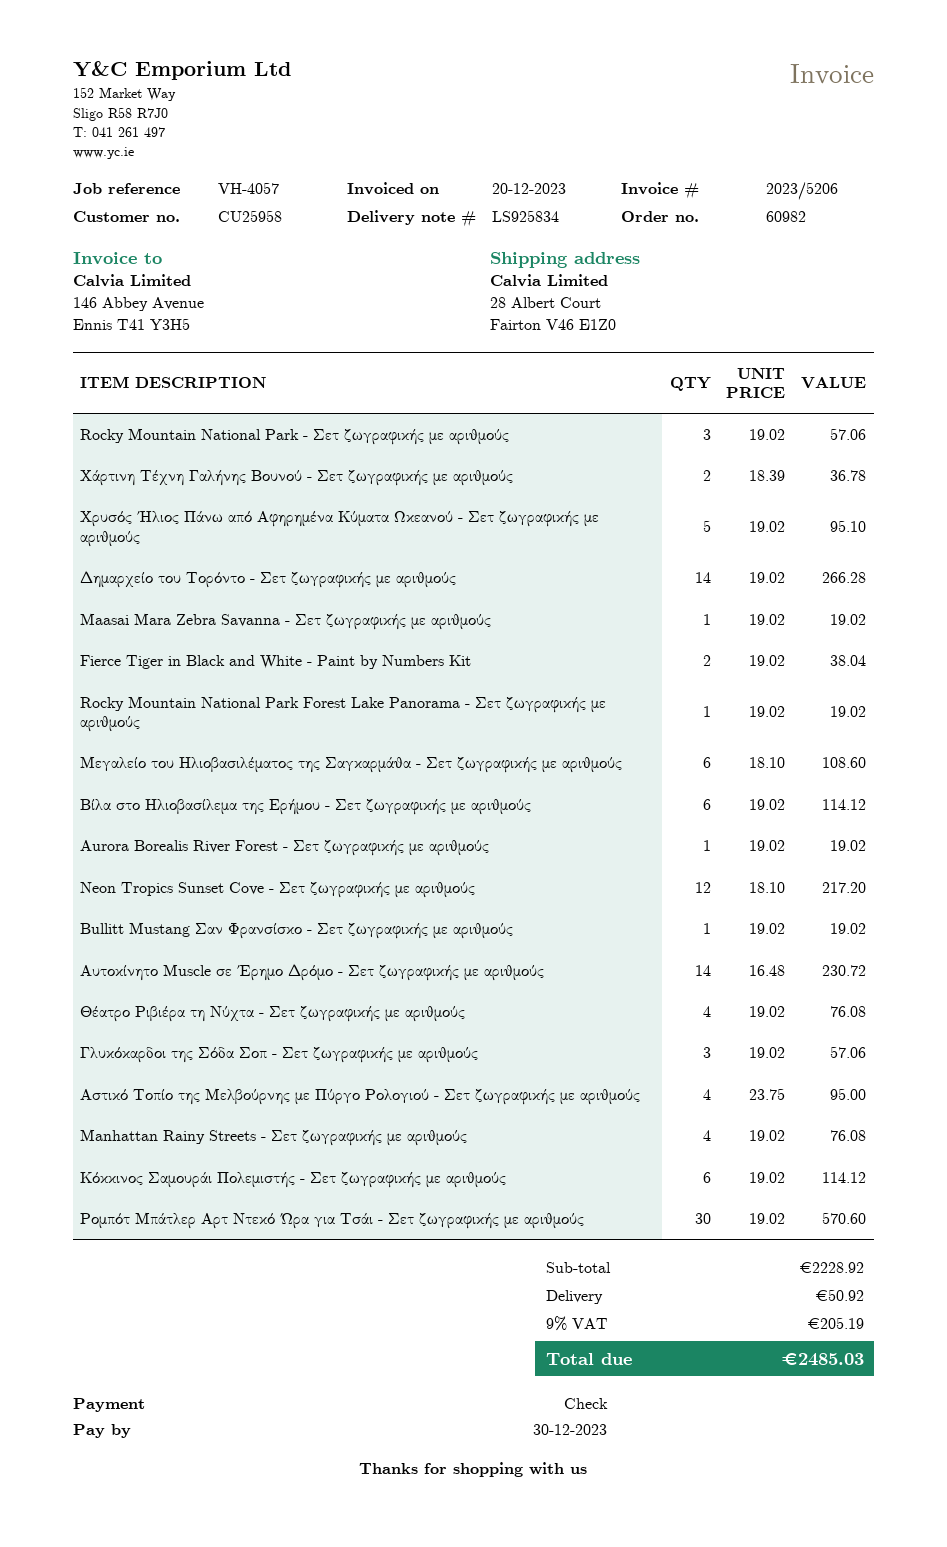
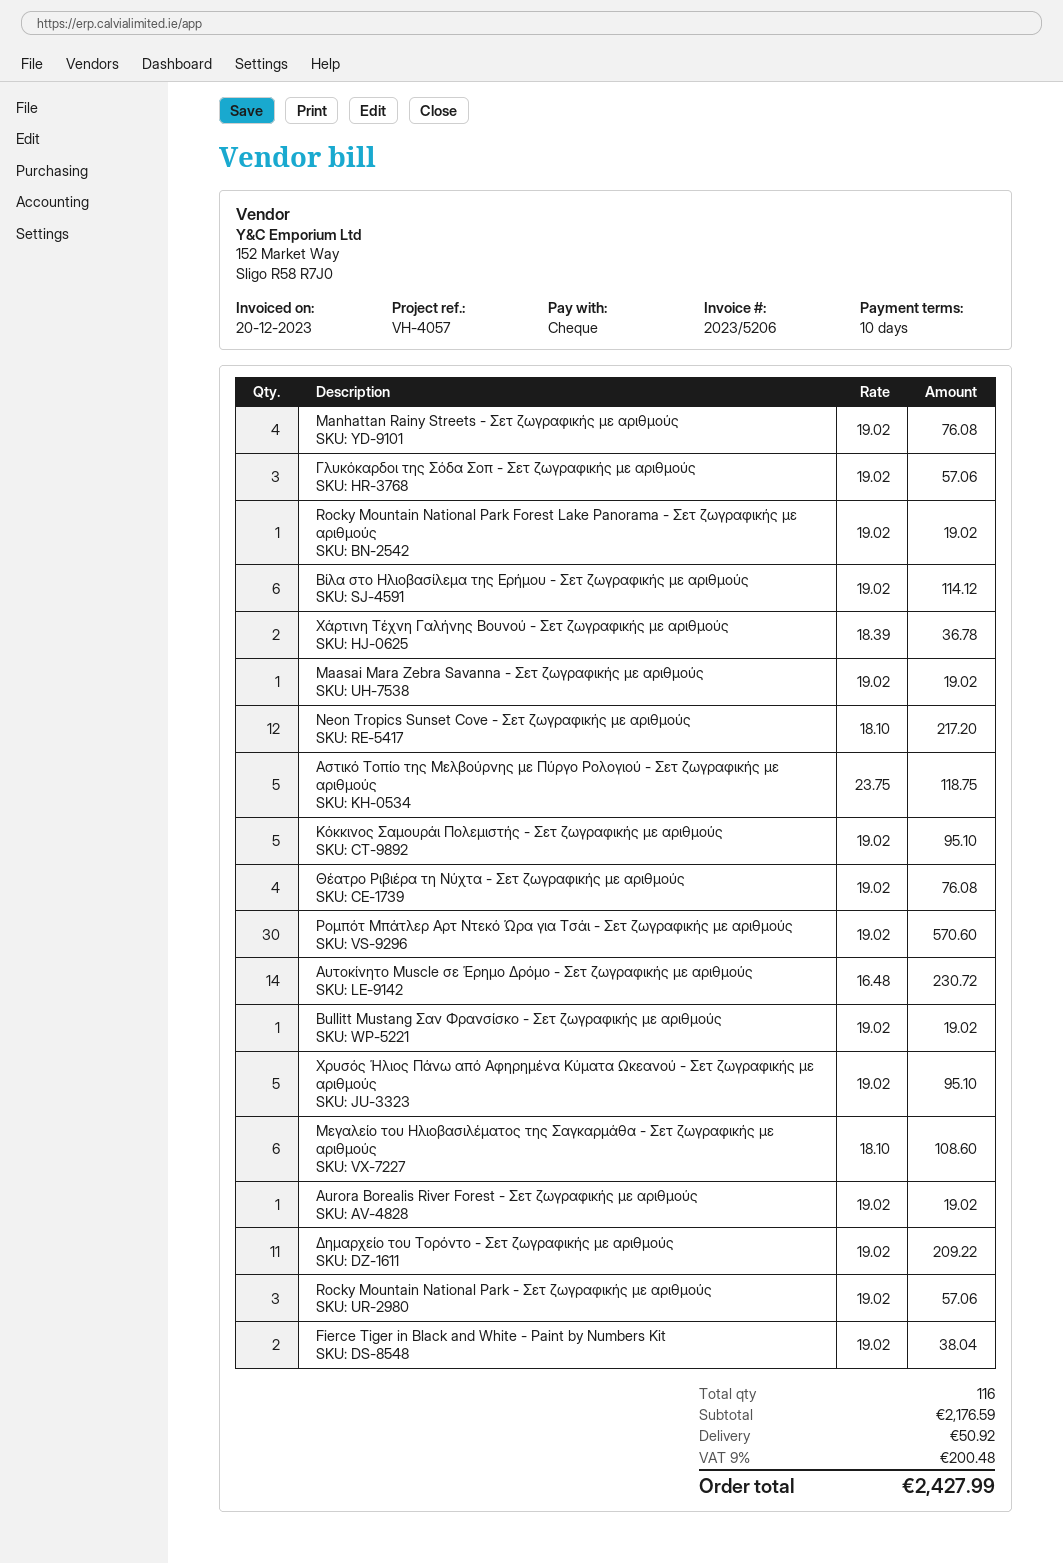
Δημαρχείο του Τορόντο - Σετ ζωγραφικής με αριθμούς: 14 x 19.02 = 266.28 -> 11 x 19.02 = 209.22
Αστικό Τοπίο της Μελβούρνης με Πύργο Ρολογιού - Σετ ζωγραφικής με αριθμούς: 4 x 23.75 = 95.00 -> 5 x 23.75 = 118.75
Κόκκινος Σαμουράι Πολεμιστής - Σετ ζωγραφικής με αριθμούς: 6 x 19.02 = 114.12 -> 5 x 19.02 = 95.10
subtotal: 2228.92 -> 2176.59
tax: 9% = 205.19 -> 9% = 200.48
total: 2485.03 -> 2427.99

